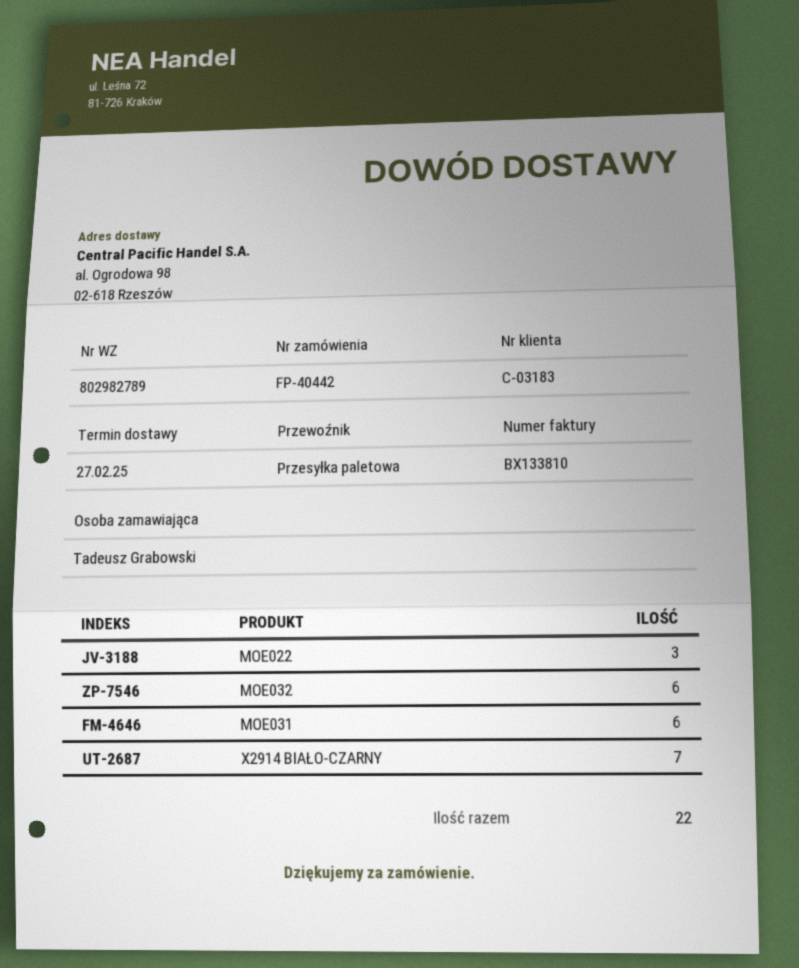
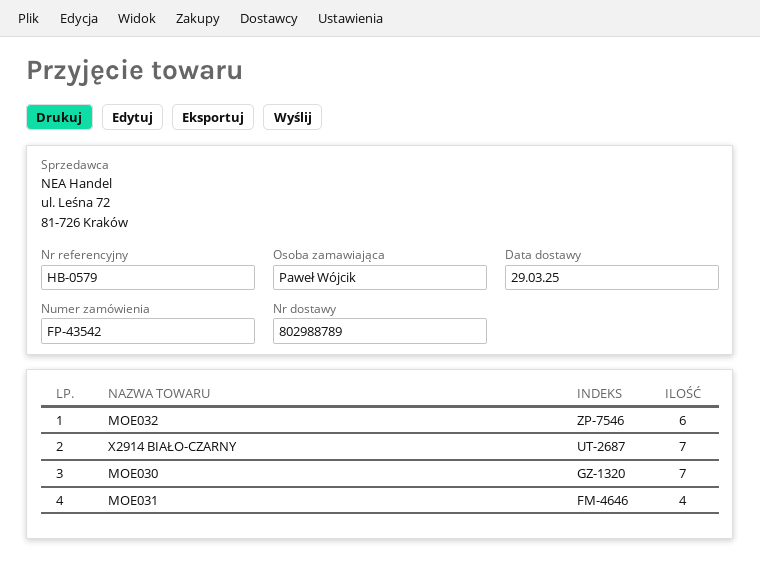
order number: FP-40442 -> FP-43542
delivery note number: 802982789 -> 802988789
delivery date: 2025-02-27 -> 2025-03-29
ordered by: Tadeusz Grabowski -> Paweł Wójcik
MOE022: 3 -> none
MOE031: 6 -> 4
MOE030: none -> 7

